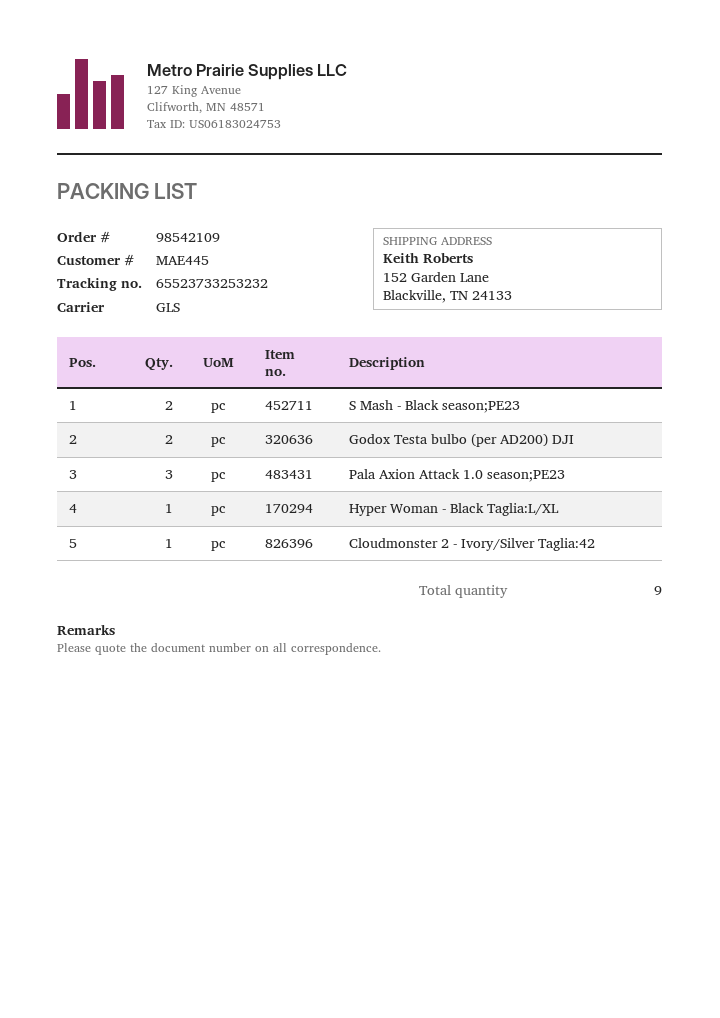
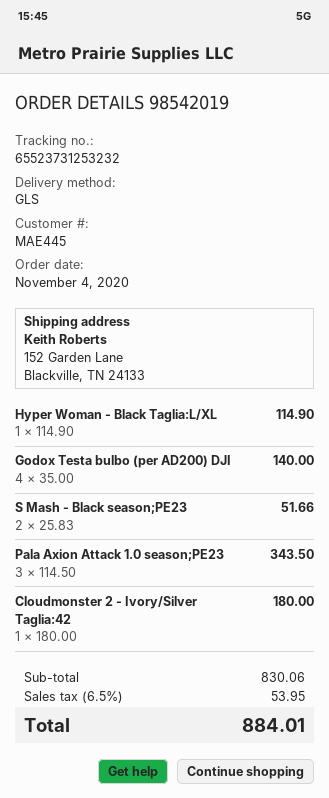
order number: 98542109 -> 98542019
tracking number: 65523733253232 -> 65523731253232
Godox Testa bulbo (per AD200) DJI: 2 -> 4

